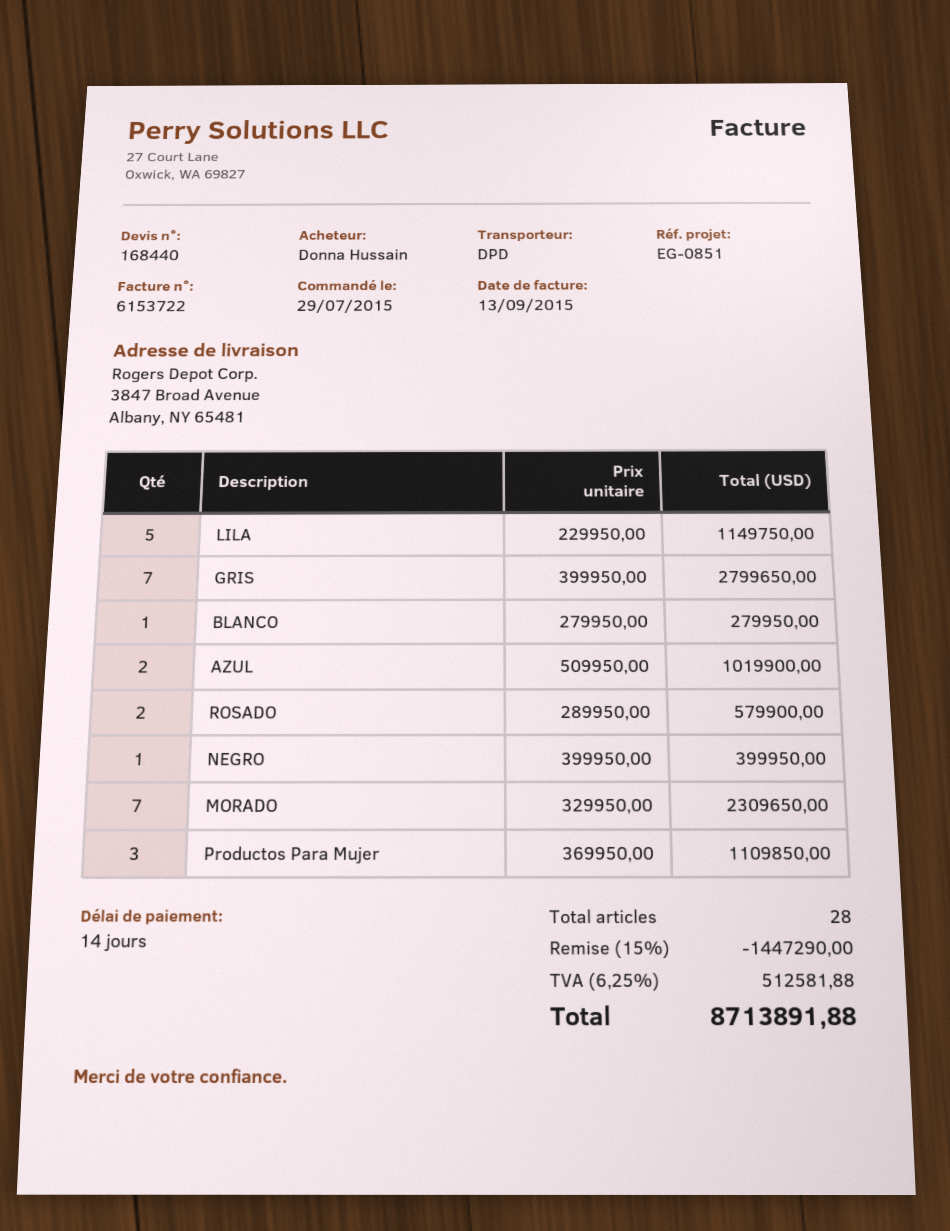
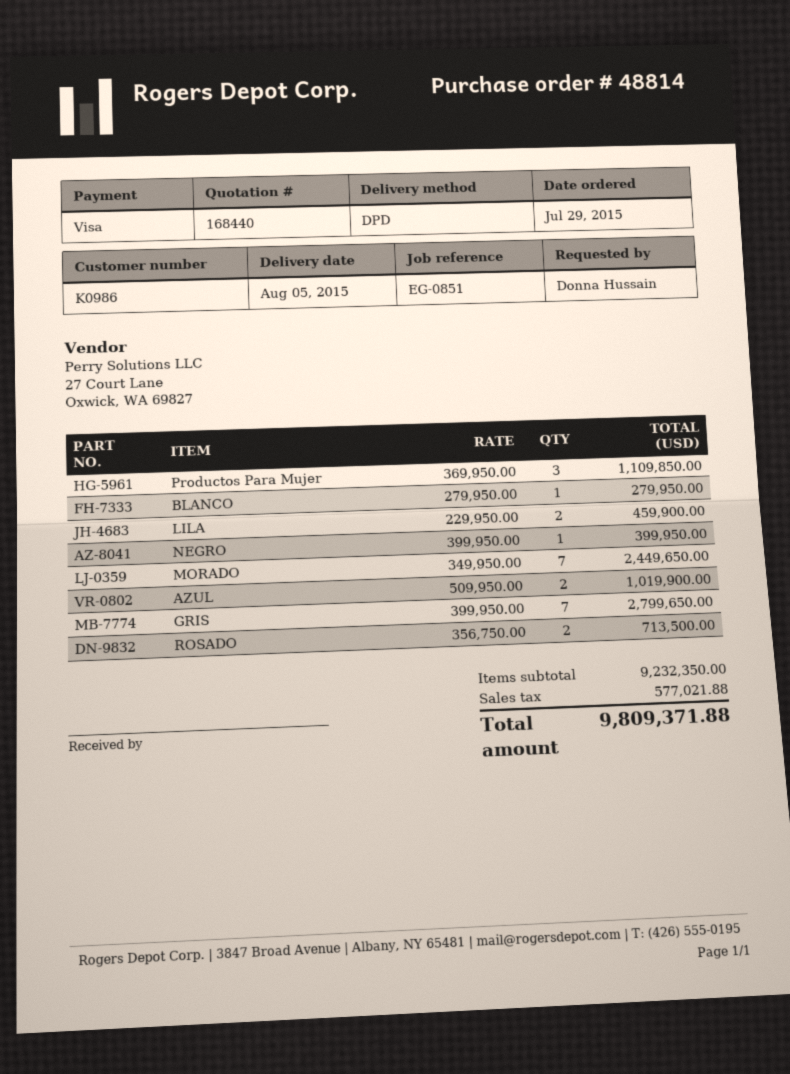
LILA: 5 x 229950.00 = 1149750.00 -> 2 x 229950.00 = 459900.00
ROSADO: 2 x 289950.00 = 579900.00 -> 2 x 356750.00 = 713500.00
MORADO: 7 x 329950.00 = 2309650.00 -> 7 x 349950.00 = 2449650.00
discount: 15% = 1447290.00 -> none
tax: 512581.88 -> 577021.88
total: 8713891.88 -> 9809371.88

